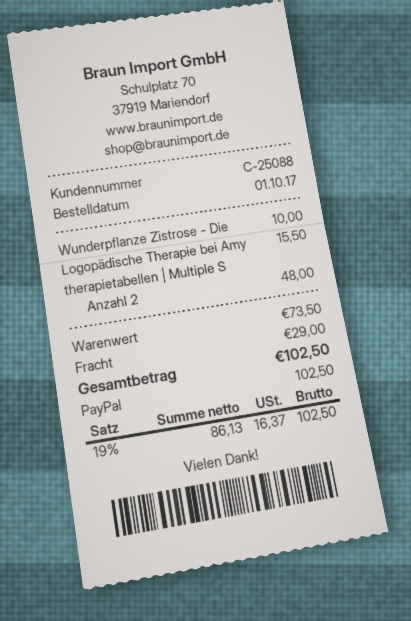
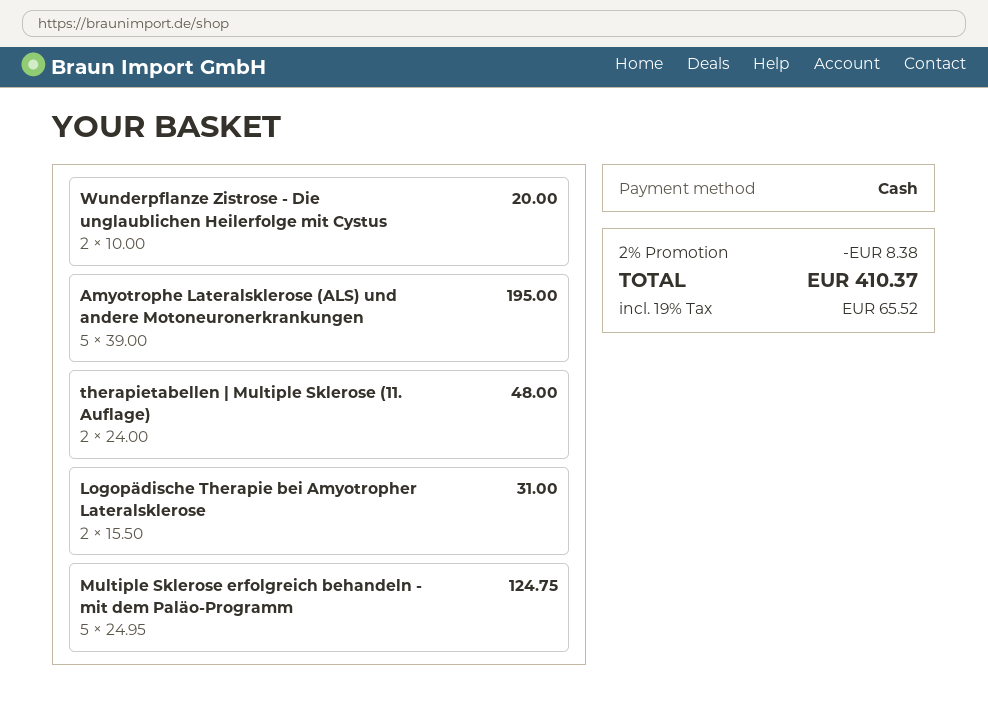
payment method: PayPal -> cash
Wunderpflanze Zistrose - Die: 1 for 10.00 -> 2 for 20.00
Logopädische Therapie bei Amy: 1 for 15.50 -> 2 for 31.00
Amyotrophe Lateralsklerose (ALS) und andere Motoneuronerkrankungen: none -> 5 for 195.00
Multiple Sklerose erfolgreich behandeln - mit dem Paläo-Programm: none -> 5 for 124.75
discount: none -> 2% = 8.38
shipping: 29.00 -> none
tax: 19% = 16.37 -> 19% = 65.52
total: 102.50 -> 410.37

